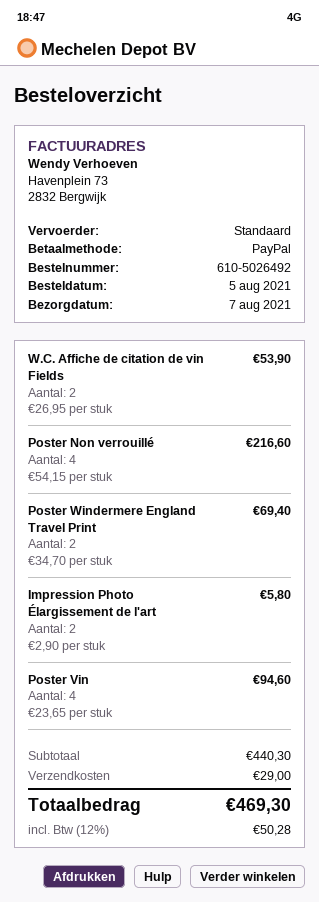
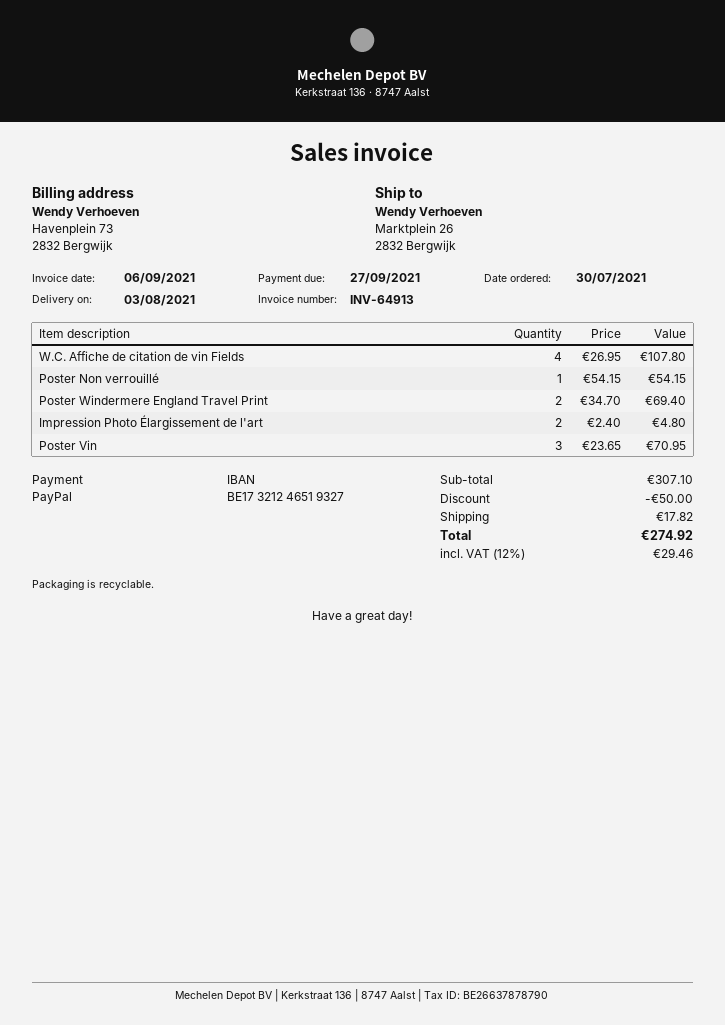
order date: 2021-08-05 -> 2021-07-30
delivery date: 2021-08-07 -> 2021-08-03
W.C. Affiche de citation de vin Fields: 2 x 26.95 = 53.90 -> 4 x 26.95 = 107.80
Poster Non verrouillé: 4 x 54.15 = 216.60 -> 1 x 54.15 = 54.15
Impression Photo Élargissement de l'art: 2 x 2.90 = 5.80 -> 2 x 2.40 = 4.80
Poster Vin: 4 x 23.65 = 94.60 -> 3 x 23.65 = 70.95
subtotal: 440.30 -> 307.10
discount: none -> 50.00
shipping: 29.00 -> 17.82
tax: 12% = 50.28 -> 12% = 29.46
total: 469.30 -> 274.92

